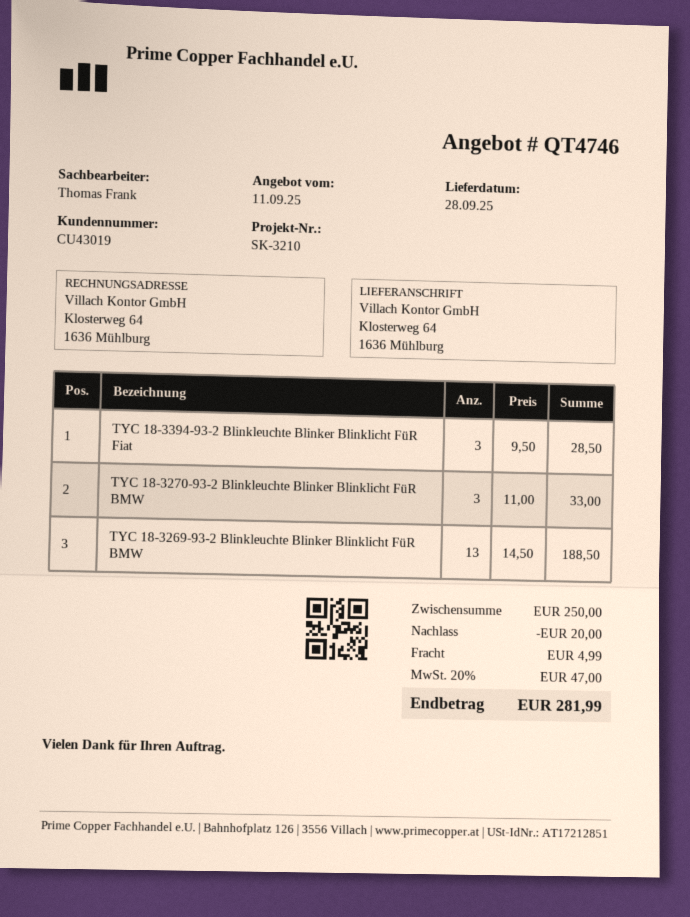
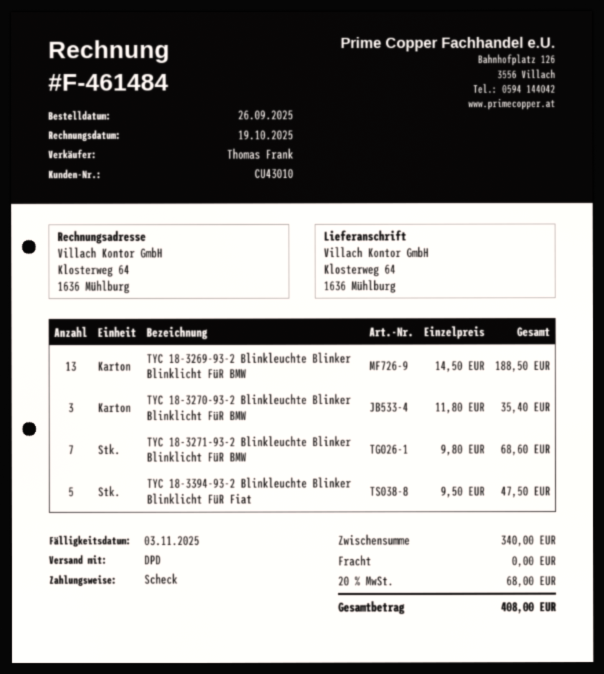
customer number: CU43019 -> CU43010
TYC 18-3394-93-2 Blinkleuchte Blinker Blinklicht FüR Fiat: 3 x 9.50 = 28.50 -> 5 x 9.50 = 47.50
TYC 18-3270-93-2 Blinkleuchte Blinker Blinklicht FüR BMW: 3 x 11.00 = 33.00 -> 3 x 11.80 = 35.40
TYC 18-3271-93-2 Blinkleuchte Blinker Blinklicht FüR BMW: none -> 7 x 9.80 = 68.60
subtotal: 250.00 -> 340.00
discount: 20.00 -> none
shipping: 4.99 -> 0.00
tax: 20% = 47.00 -> 20% = 68.00
total: 281.99 -> 408.00

